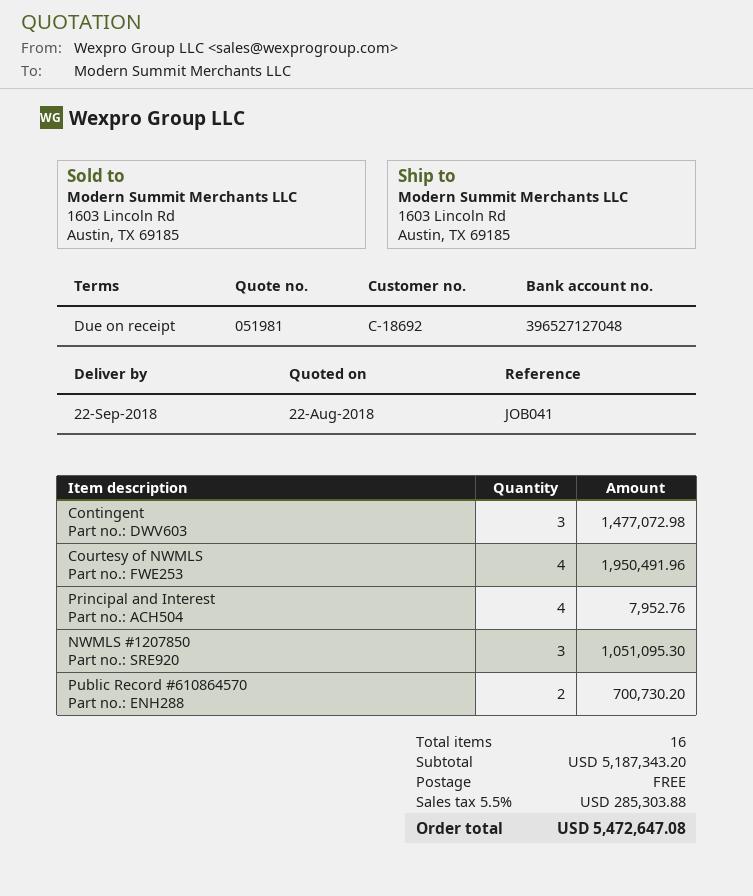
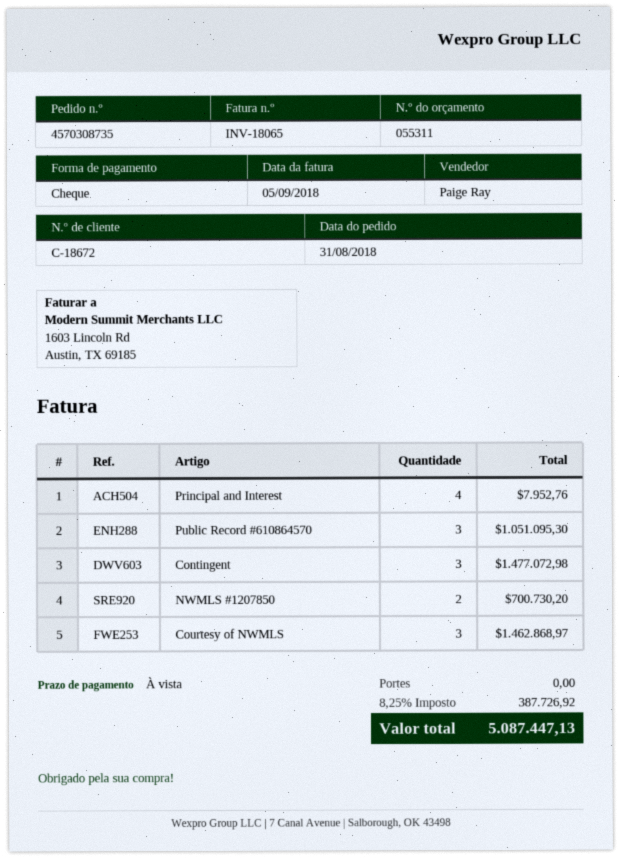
quote number: 051981 -> 055311
customer number: C-18692 -> C-18672
Courtesy of NWMLS: 4 for 1950491.96 -> 3 for 1462868.97
NWMLS #1207850: 3 for 1051095.30 -> 2 for 700730.20
Public Record #610864570: 2 for 700730.20 -> 3 for 1051095.30
tax: 5.5% = 285303.88 -> 8.25% = 387726.92
total: 5472647.08 -> 5087447.13

